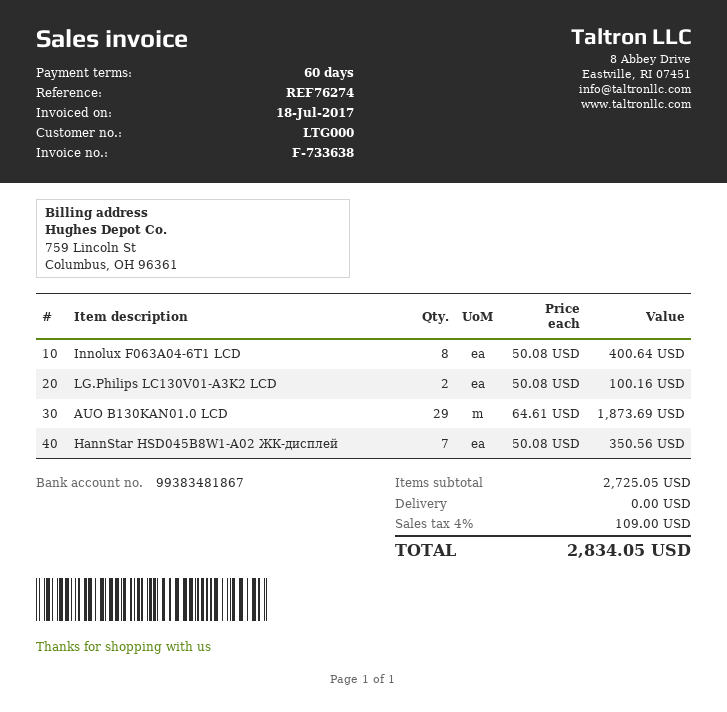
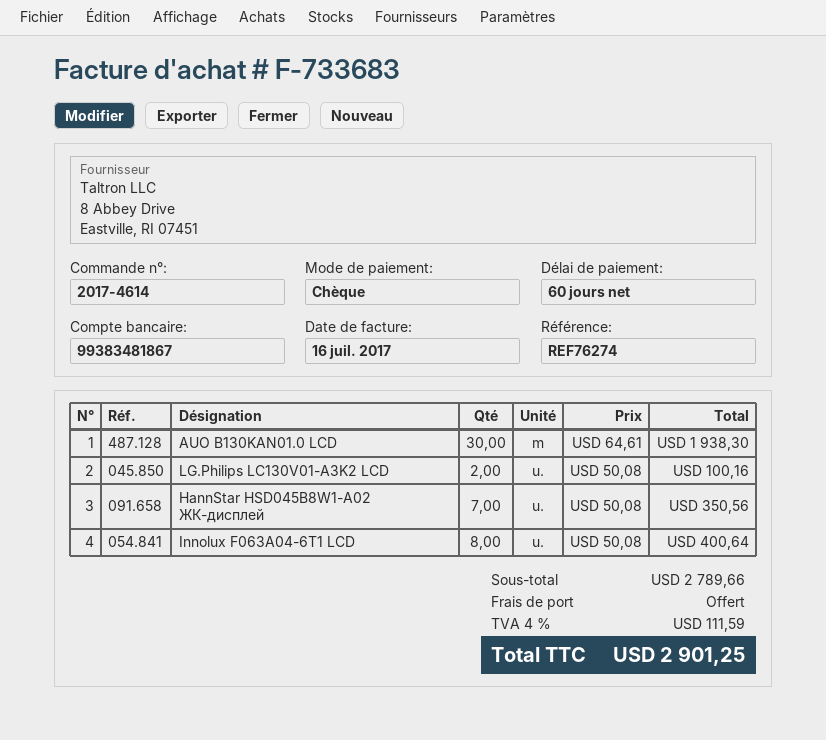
invoice number: F-733638 -> F-733683
invoice date: 2017-07-18 -> 2017-07-16
AUO B130KAN01.0 LCD: 29 x 64.61 = 1873.69 -> 30 x 64.61 = 1938.30
subtotal: 2725.05 -> 2789.66
tax: 4% = 109.00 -> 4% = 111.59
total: 2834.05 -> 2901.25

